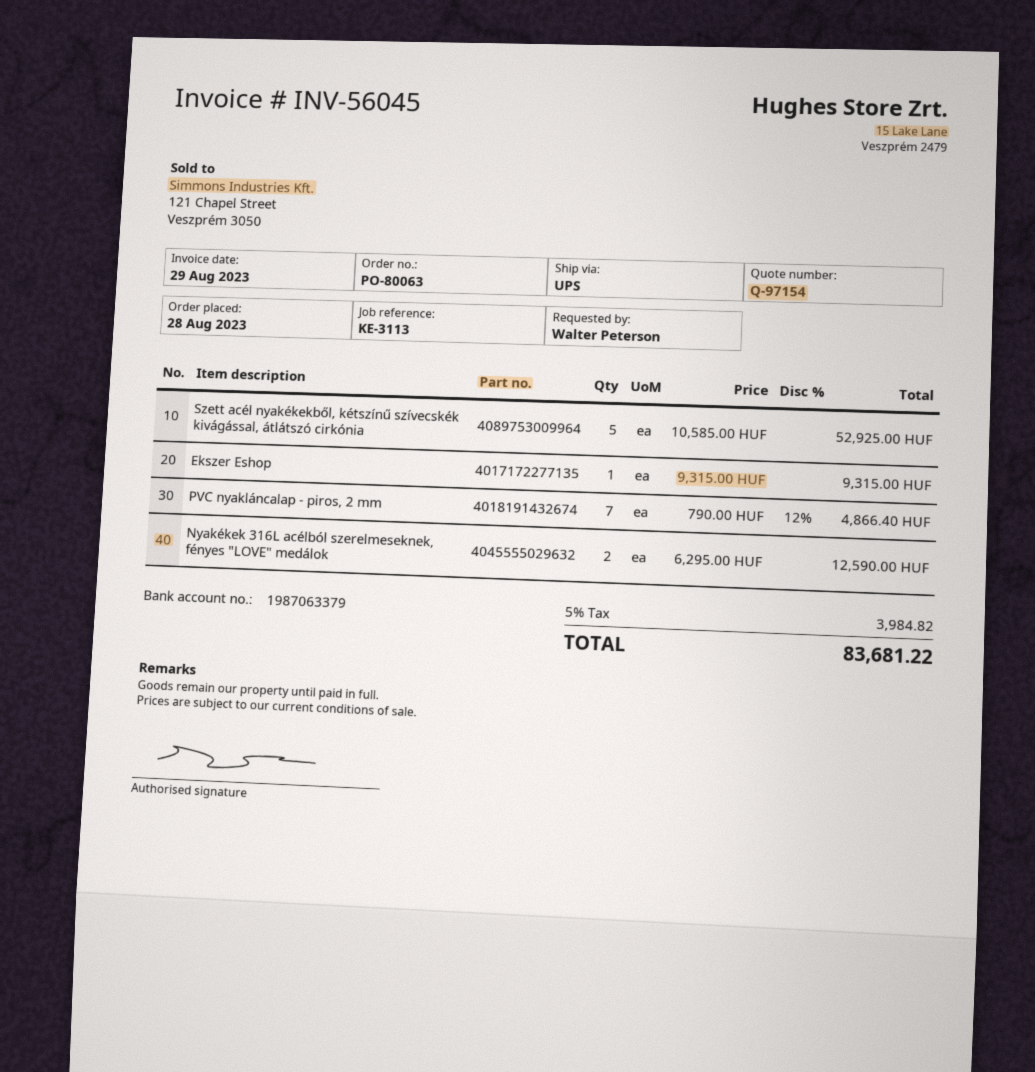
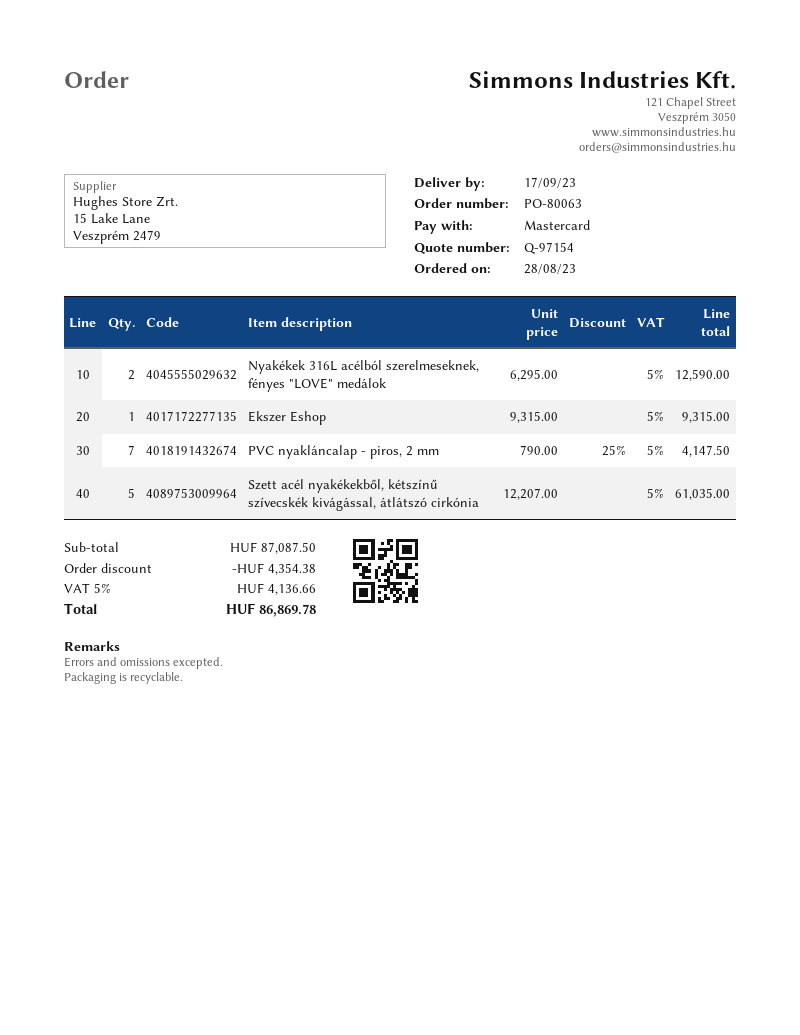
Szett acél nyakékekből, kétszínű szívecskék kivágással, átlátszó cirkónia: 5 x 10585.00 = 52925.00 -> 5 x 12207.00 = 61035.00
PVC nyakláncalap - piros, 2 mm: 7 x 790.00 - 12% = 4866.40 -> 7 x 790.00 - 25% = 4147.50
discount: none -> 4354.38
tax: 5% = 3984.82 -> 5% = 4136.66
total: 83681.22 -> 86869.78

